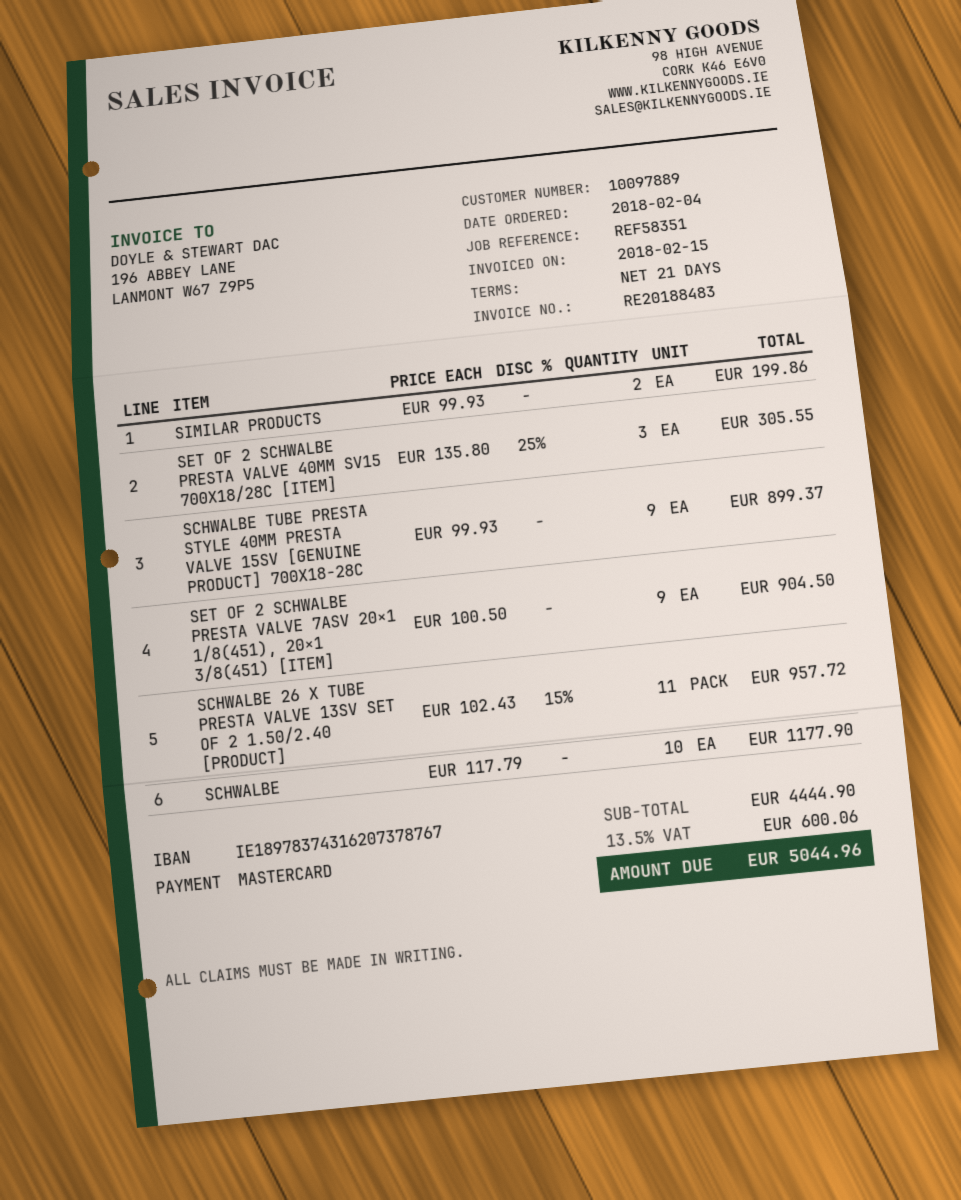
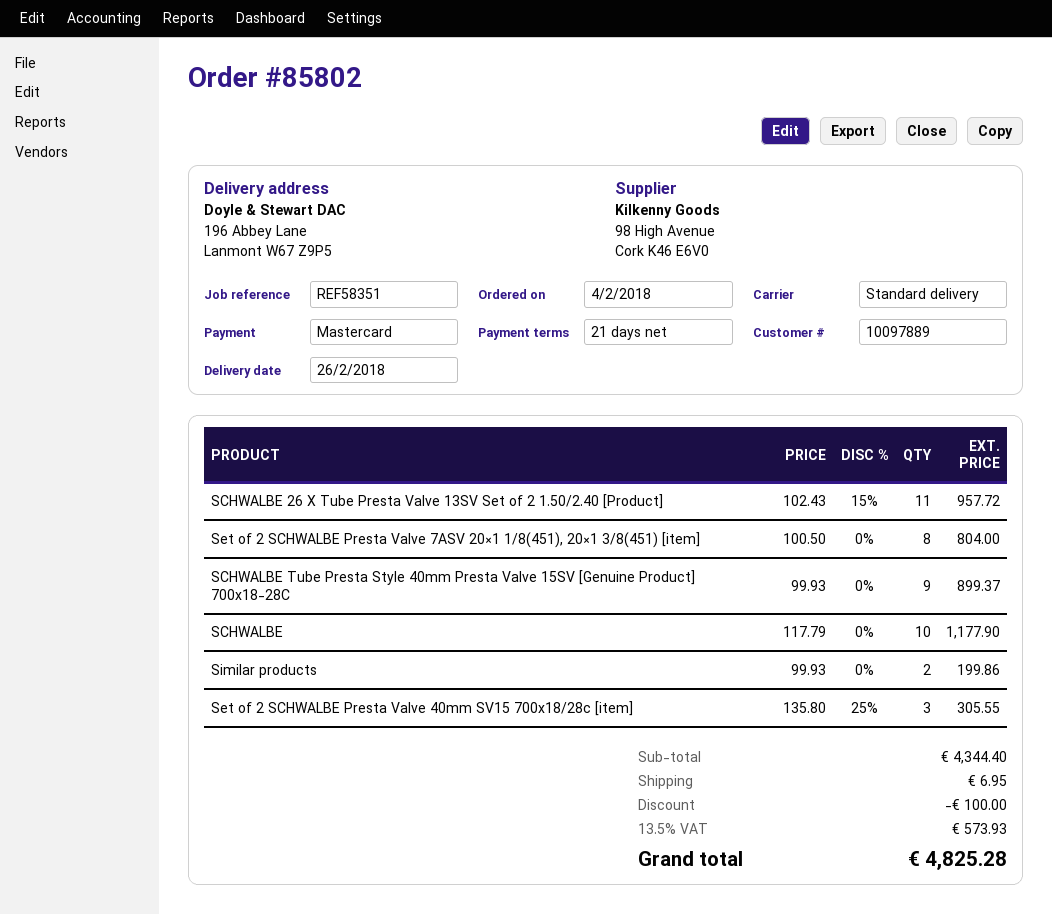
SET OF 2 SCHWALBE PRESTA VALVE 7ASV 20×1 1/8(451), 20×1 3/8(451) [ITEM]: 9 x 100.50 = 904.50 -> 8 x 100.50 = 804.00
subtotal: 4444.90 -> 4344.40
discount: none -> 100.00
shipping: none -> 6.95
tax: 13.5% = 600.06 -> 13.5% = 573.93
total: 5044.96 -> 4825.28

